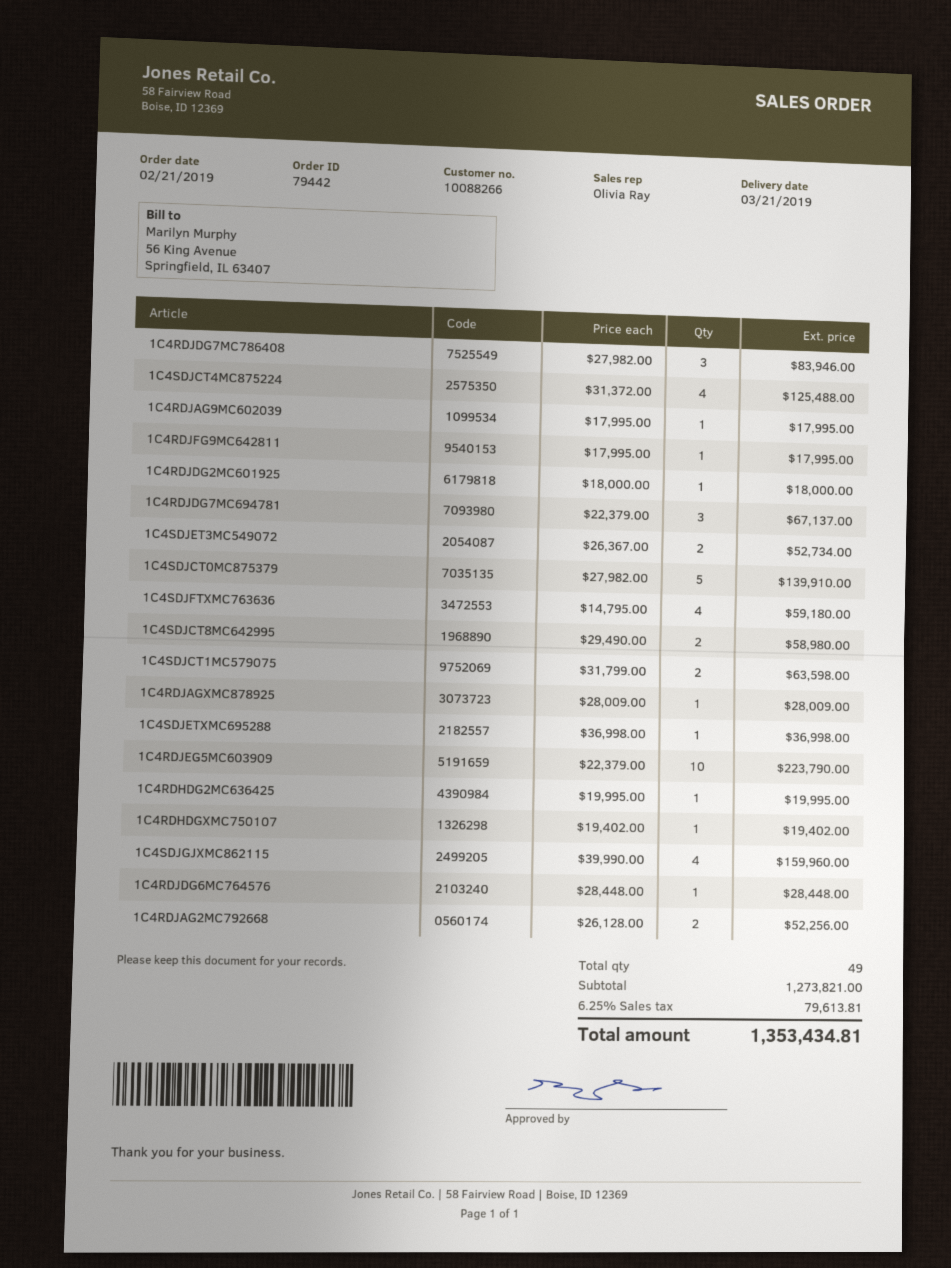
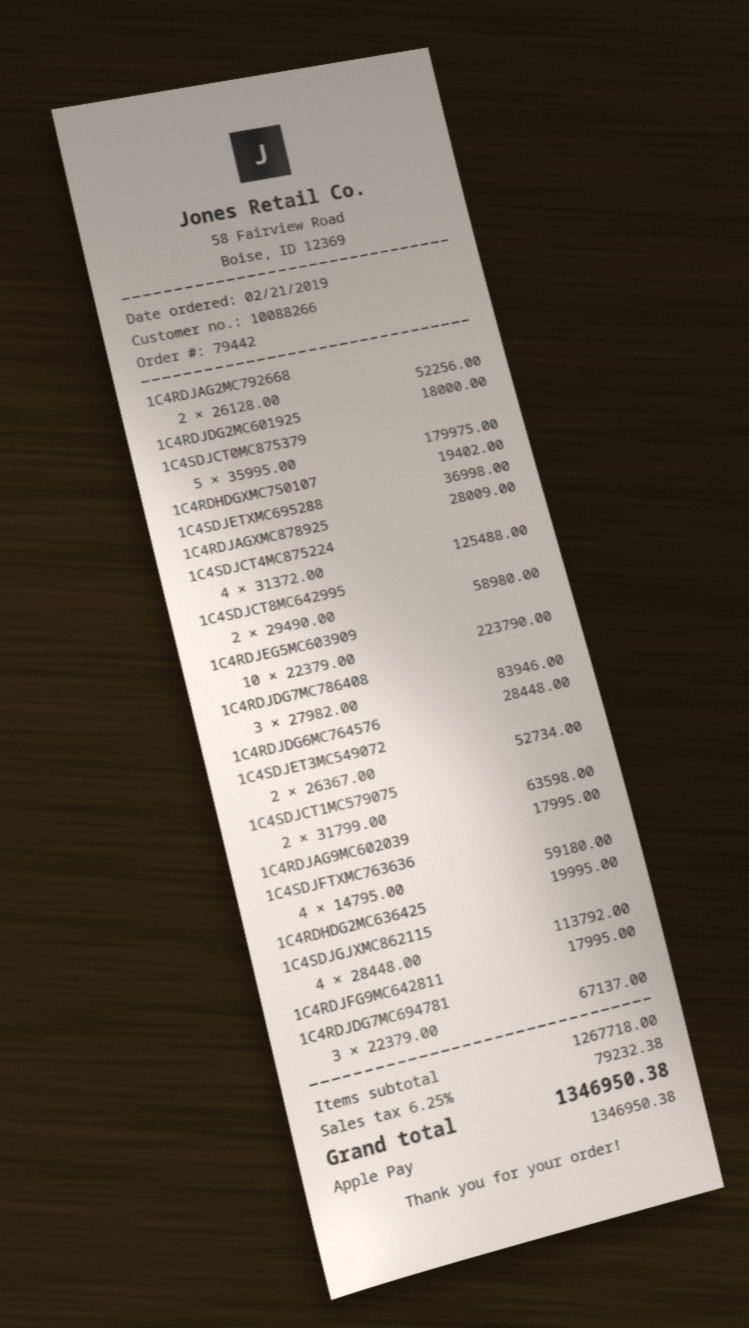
1C4SDJCT0MC875379: 5 x 27982.00 = 139910.00 -> 5 x 35995.00 = 179975.00
1C4SDJGJXMC862115: 4 x 39990.00 = 159960.00 -> 4 x 28448.00 = 113792.00
subtotal: 1273821.00 -> 1267718.00
tax: 6.25% = 79613.81 -> 6.25% = 79232.38
total: 1353434.81 -> 1346950.38

